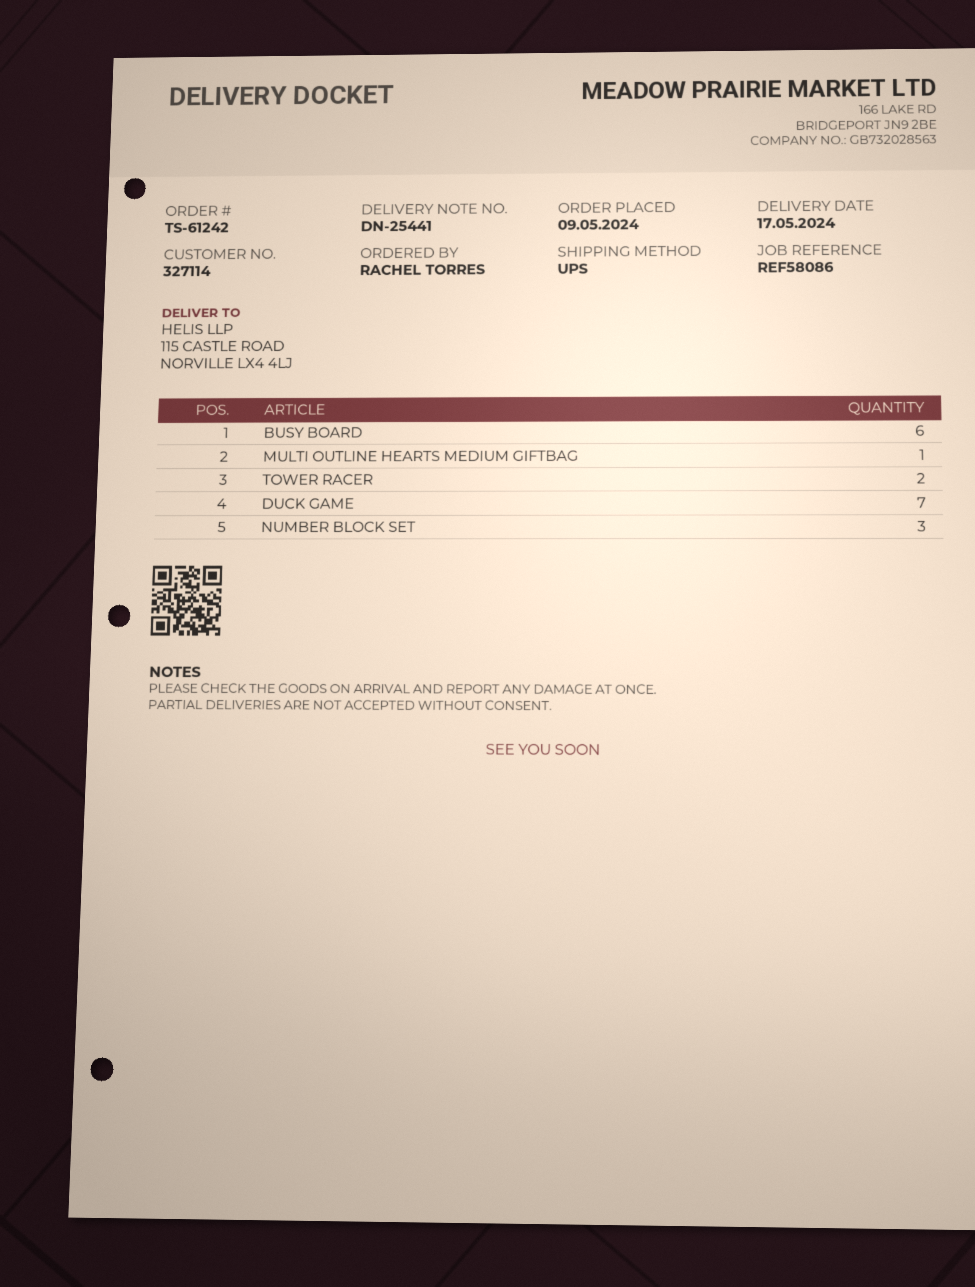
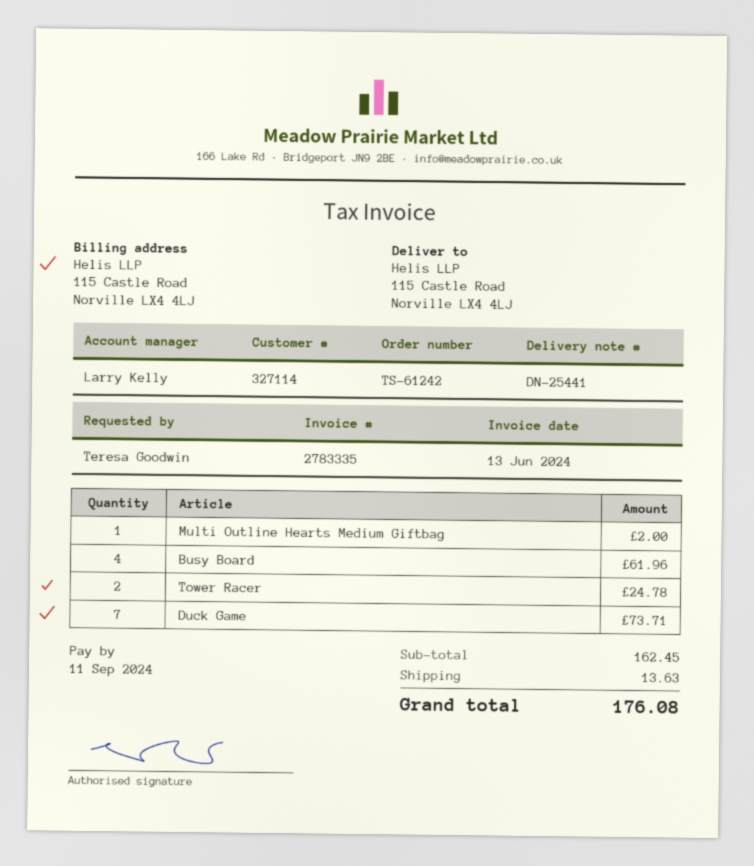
ordered by: RACHEL TORRES -> Teresa Goodwin
BUSY BOARD: 6 -> 4
NUMBER BLOCK SET: 3 -> none

